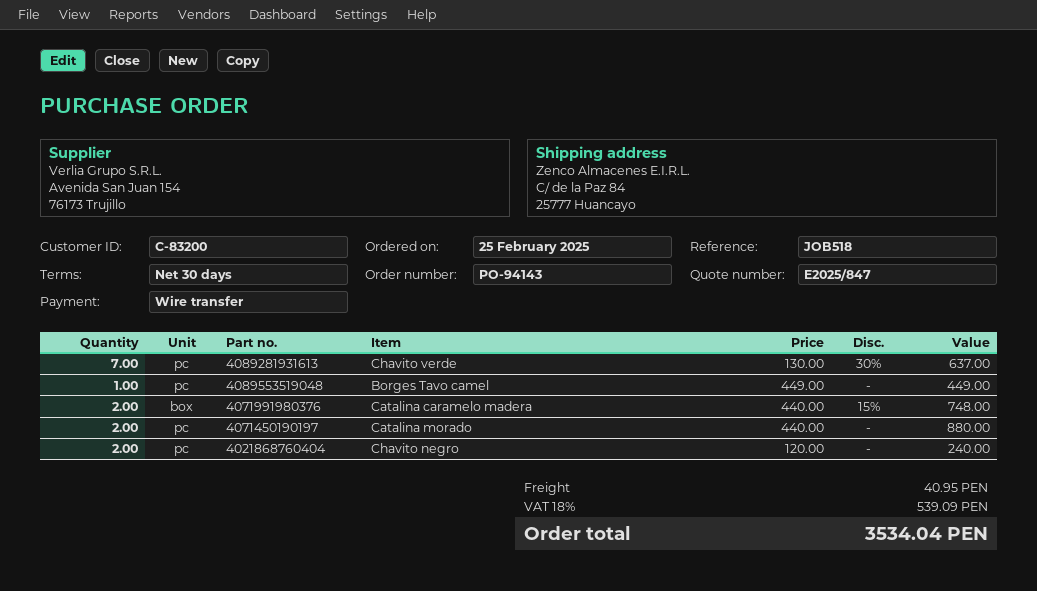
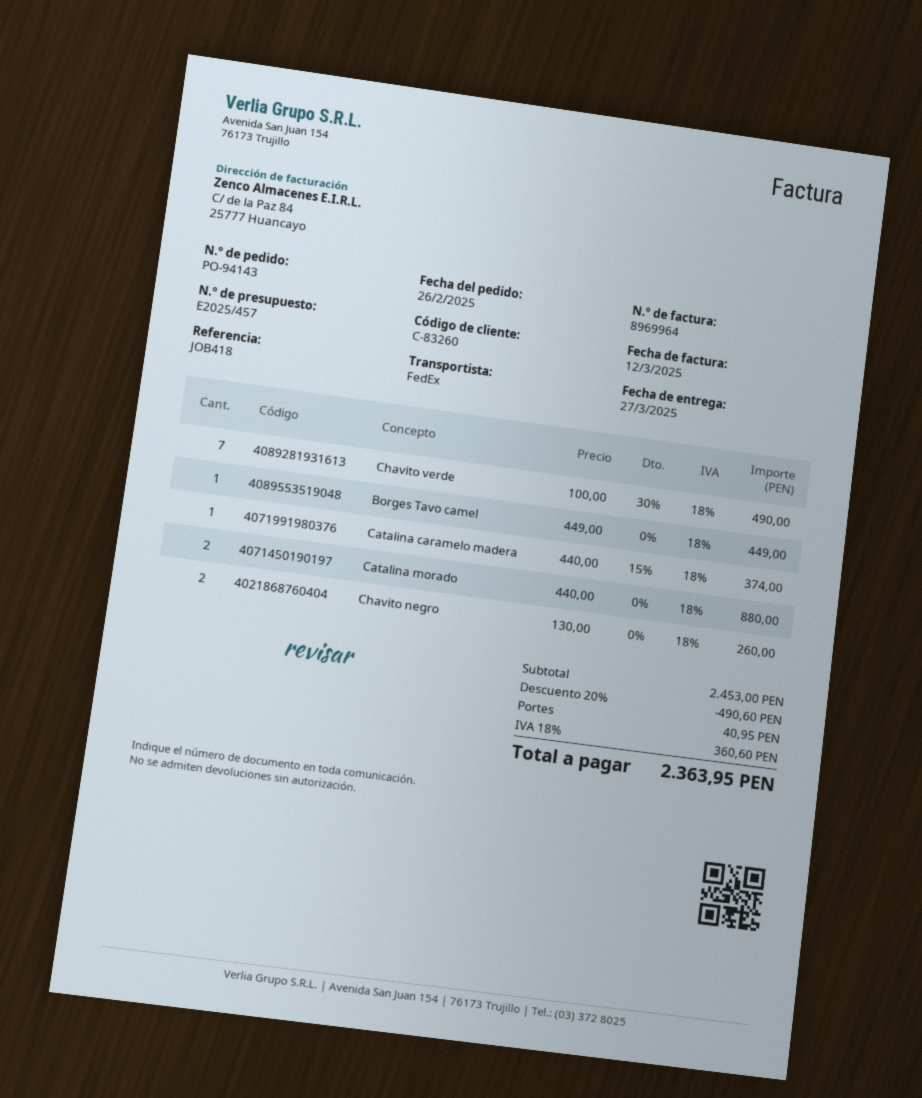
quote number: E2025/847 -> E2025/457
order date: 2025-02-25 -> 2025-02-26
customer number: C-83200 -> C-83260
reference: JOB518 -> JOB418
Chavito verde: 7 x 130.00 - 30% = 637.00 -> 7 x 100.00 - 30% = 490.00
Catalina caramelo madera: 2 x 440.00 - 15% = 748.00 -> 1 x 440.00 - 15% = 374.00
Chavito negro: 2 x 120.00 = 240.00 -> 2 x 130.00 = 260.00
discount: none -> 20% = 490.60
tax: 18% = 539.09 -> 18% = 360.60
total: 3534.04 -> 2363.95

